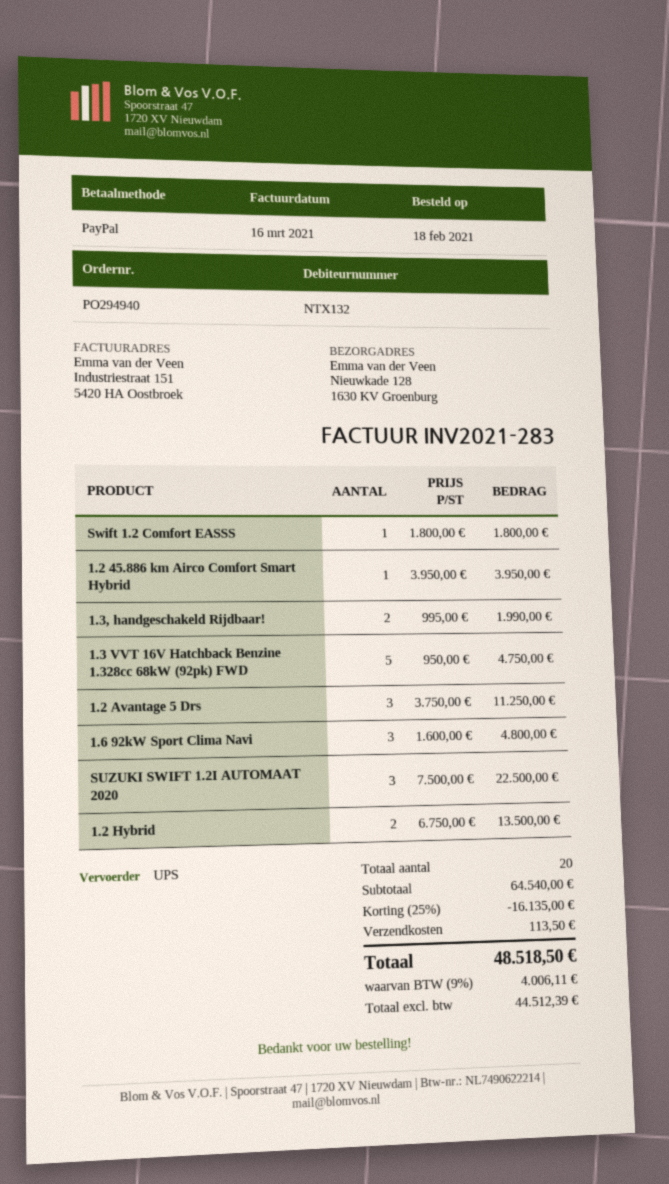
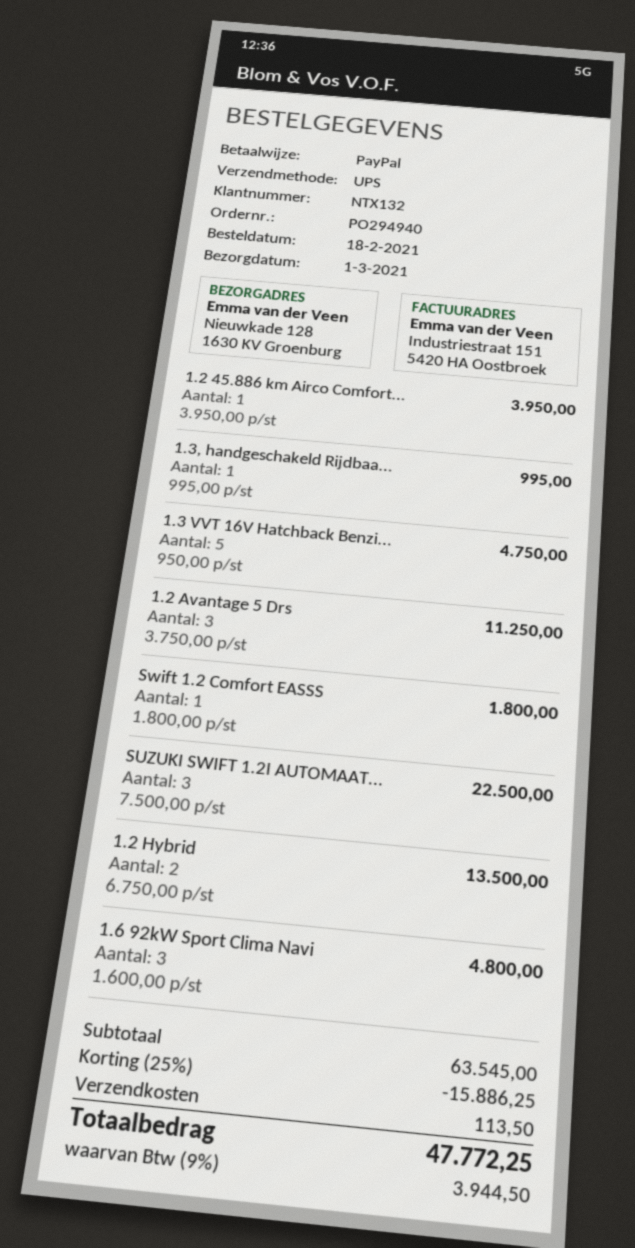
1.3, handgeschakeld Rijdbaar!: 2 x 995.00 = 1990.00 -> 1 x 995.00 = 995.00
subtotal: 64540.00 -> 63545.00
discount: 25% = 16135.00 -> 25% = 15886.25
tax: 9% = 4006.11 -> 9% = 3944.50
total: 48518.50 -> 47772.25

